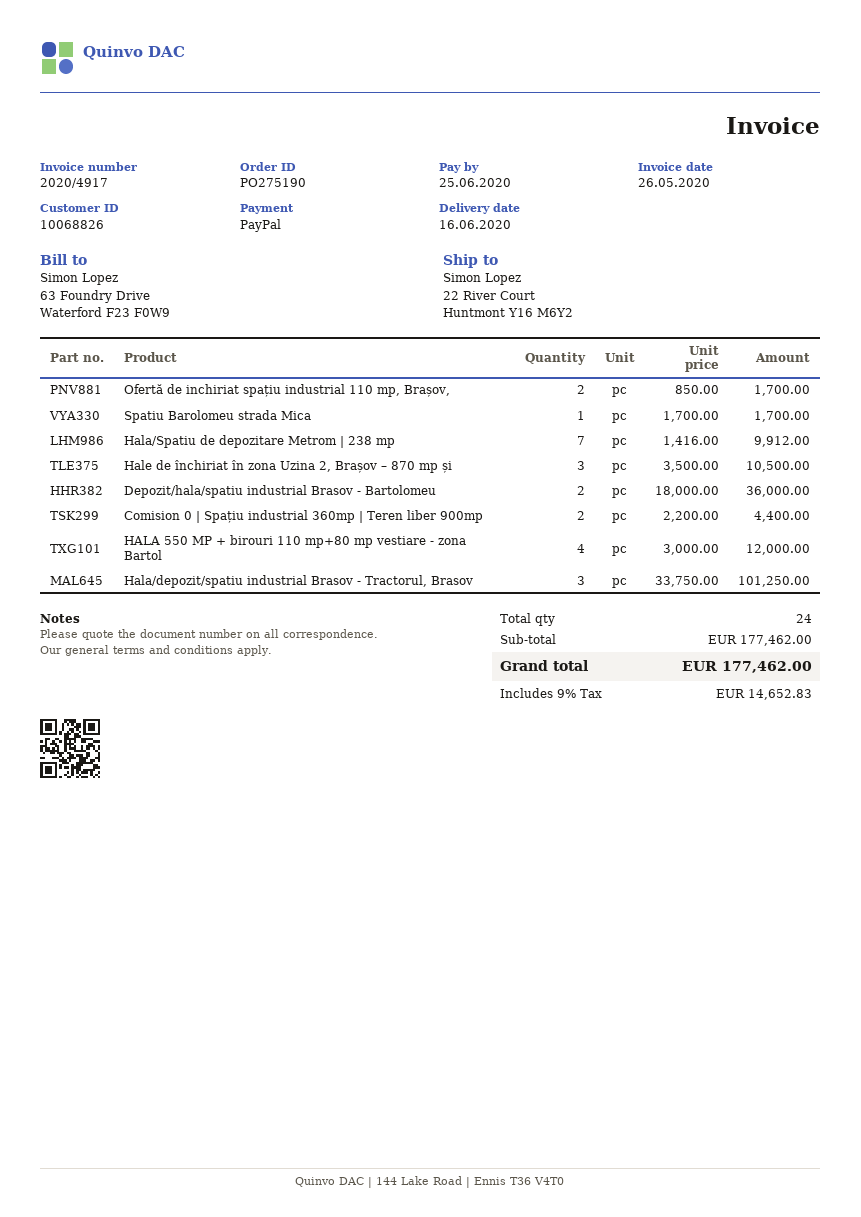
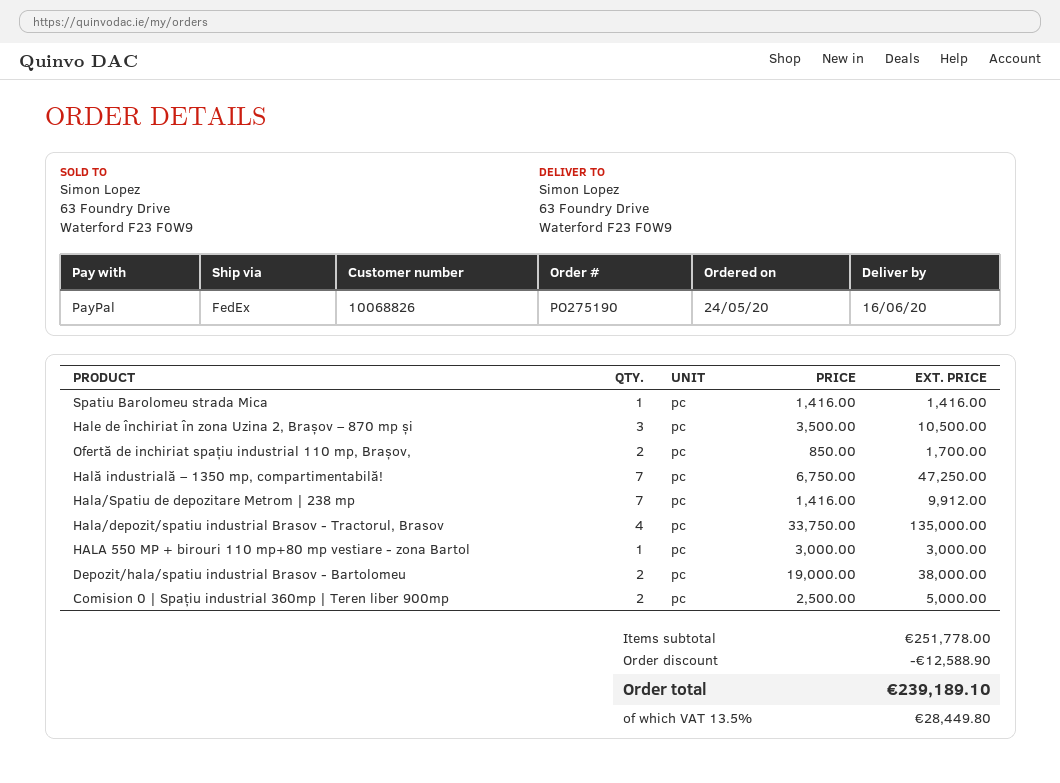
ship to: 22 River Court, Huntmont Y16 M6Y2 -> 63 Foundry Drive, Waterford F23 F0W9
Spatiu Barolomeu strada Mica: 1 x 1700.00 = 1700.00 -> 1 x 1416.00 = 1416.00
Depozit/hala/spatiu industrial Brasov - Bartolomeu: 2 x 18000.00 = 36000.00 -> 2 x 19000.00 = 38000.00
Comision 0 | Spațiu industrial 360mp | Teren liber 900mp: 2 x 2200.00 = 4400.00 -> 2 x 2500.00 = 5000.00
HALA 550 MP + birouri 110 mp+80 mp vestiare - zona Bartol: 4 x 3000.00 = 12000.00 -> 1 x 3000.00 = 3000.00
Hala/depozit/spatiu industrial Brasov - Tractorul, Brasov: 3 x 33750.00 = 101250.00 -> 4 x 33750.00 = 135000.00
Hală industrială – 1350 mp, compartimentabilă!: none -> 7 x 6750.00 = 47250.00
subtotal: 177462.00 -> 251778.00
discount: none -> 12588.90
tax: 9% = 14652.83 -> 13.5% = 28449.80
total: 177462.00 -> 239189.10

